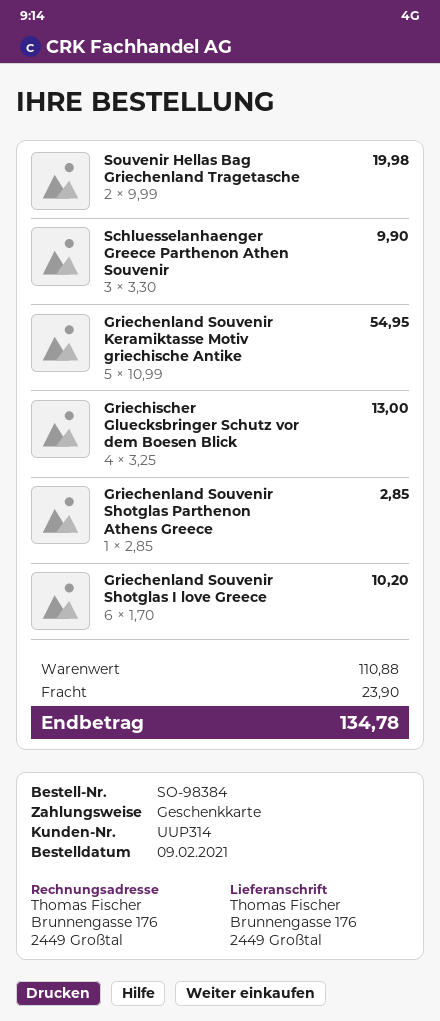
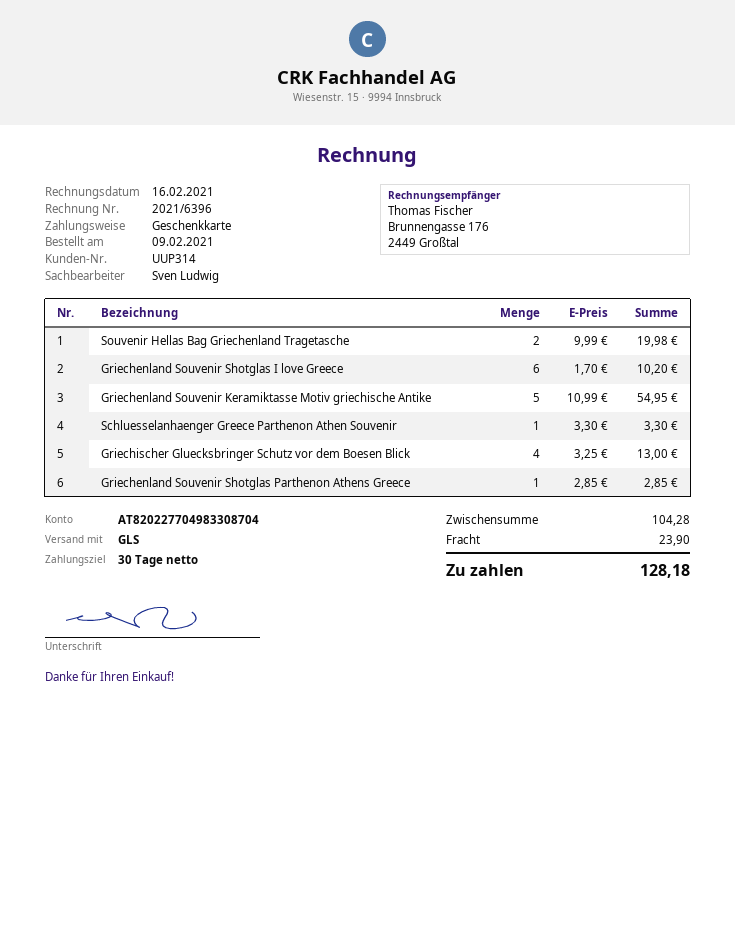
Schluesselanhaenger Greece Parthenon Athen Souvenir: 3 x 3.30 = 9.90 -> 1 x 3.30 = 3.30
subtotal: 110.88 -> 104.28
total: 134.78 -> 128.18

